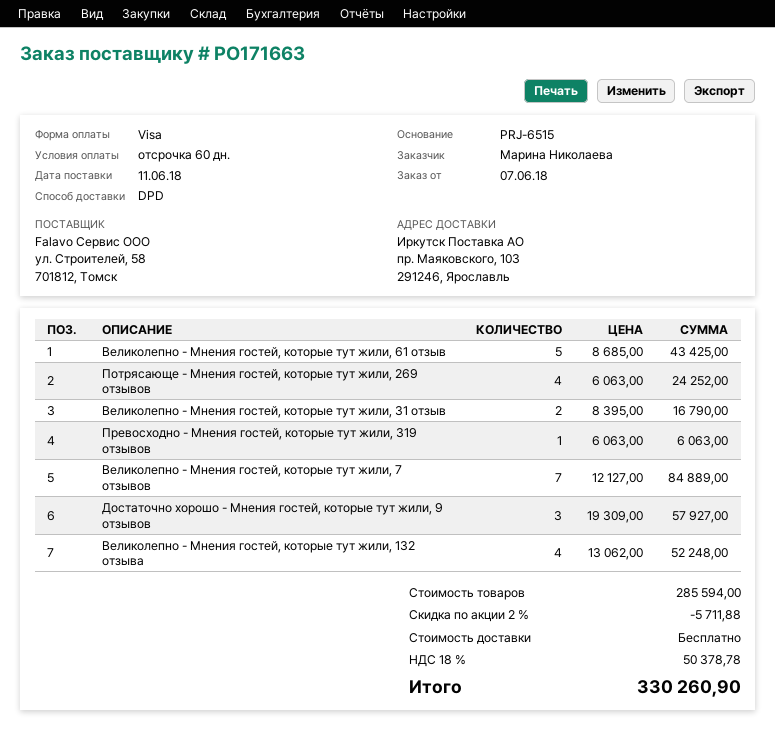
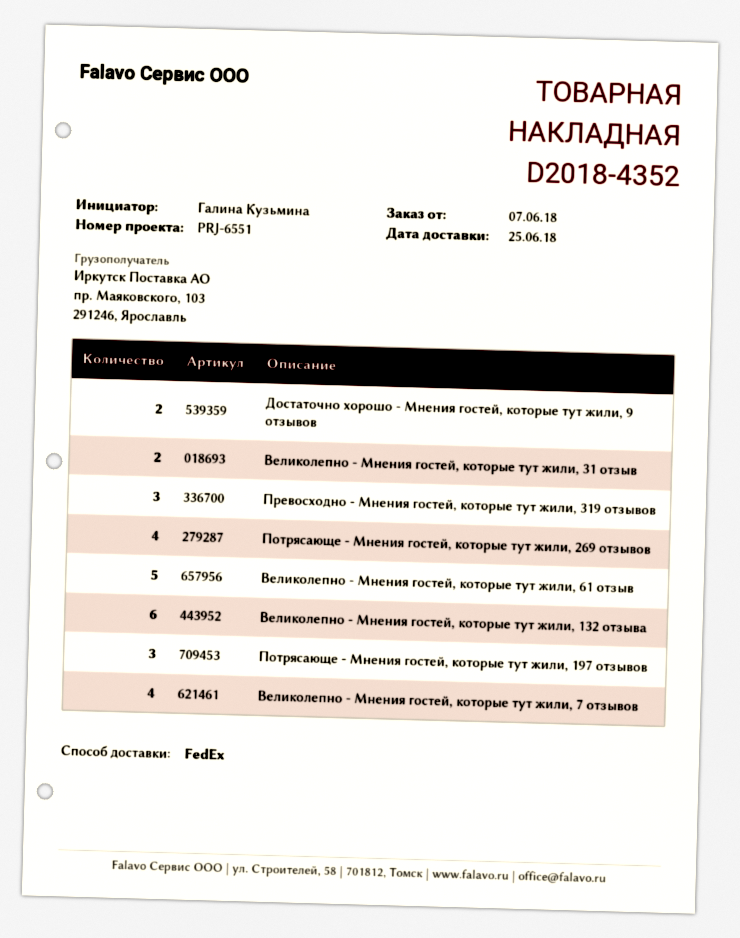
delivery date: 2018-06-11 -> 2018-06-25
reference: PRJ-6515 -> PRJ-6551
ordered by: Марина Николаева -> Галина Кузьмина
shipping method: DPD -> FedEx
Превосходно - Мнения гостей, которые тут жили, 319 отзывов: 1 -> 3
Великолепно - Мнения гостей, которые тут жили, 7 отзывов: 7 -> 4
Достаточно хорошо - Мнения гостей, которые тут жили, 9 отзывов: 3 -> 2
Великолепно - Мнения гостей, которые тут жили, 132 отзыва: 4 -> 6
Потрясающе - Мнения гостей, которые тут жили, 197 отзывов: none -> 3

